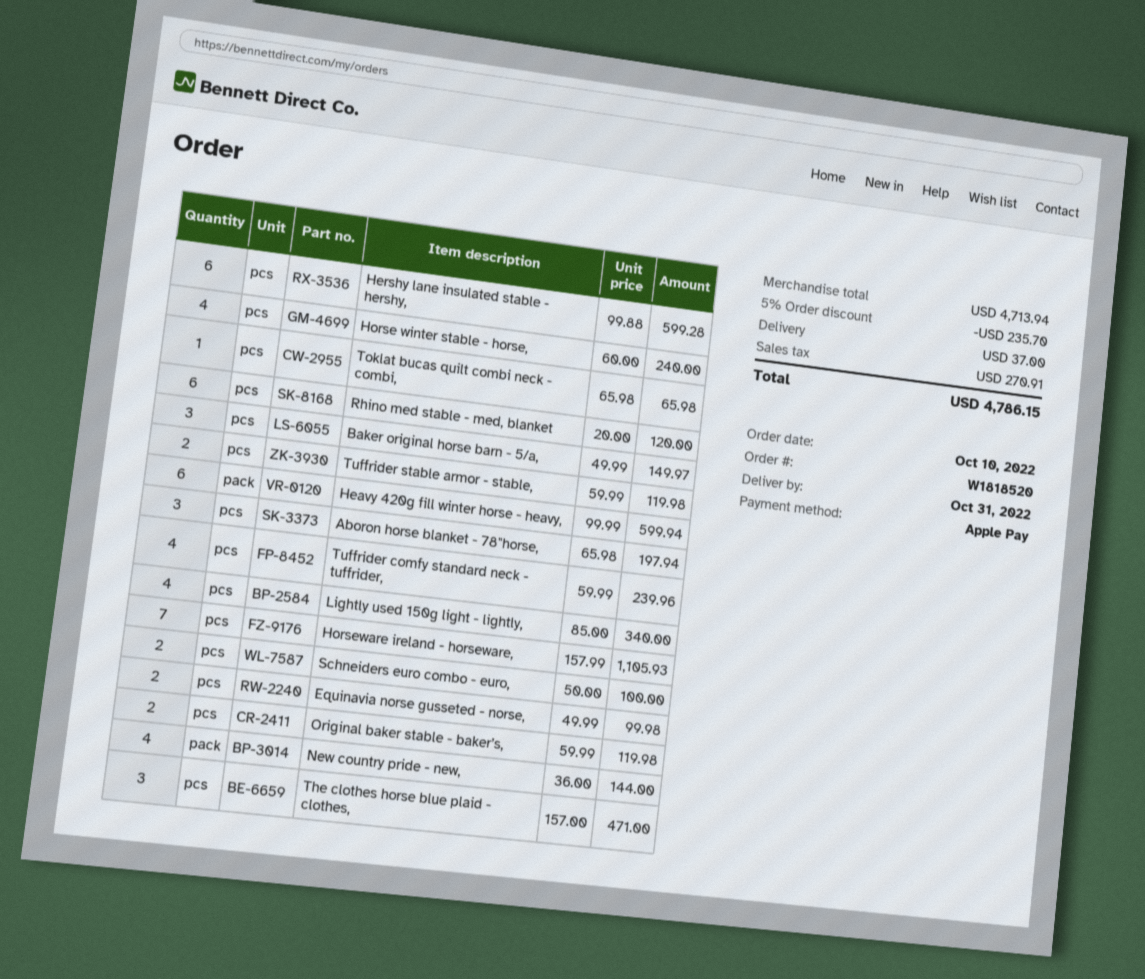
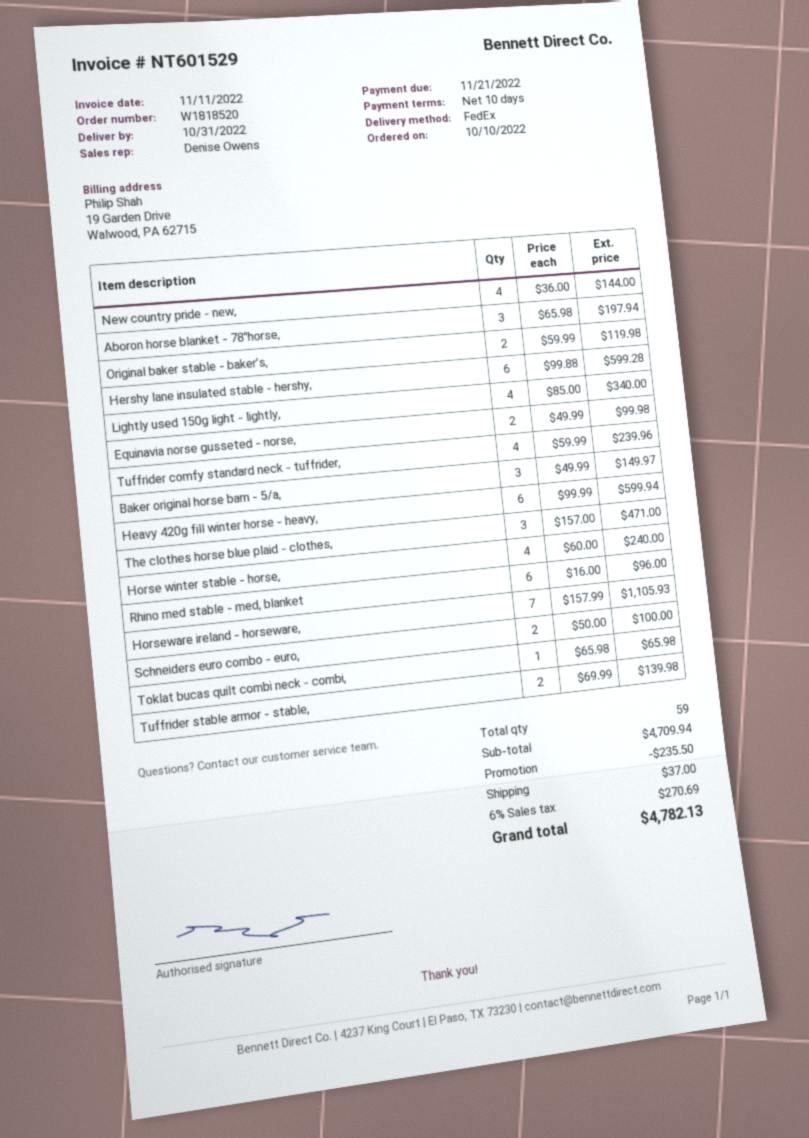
Rhino med stable - med, blanket: 6 x 20.00 = 120.00 -> 6 x 16.00 = 96.00
Tuffrider stable armor - stable,: 2 x 59.99 = 119.98 -> 2 x 69.99 = 139.98
subtotal: 4713.94 -> 4709.94
discount: 235.70 -> 235.50
tax: 270.91 -> 270.69
total: 4786.15 -> 4782.13

